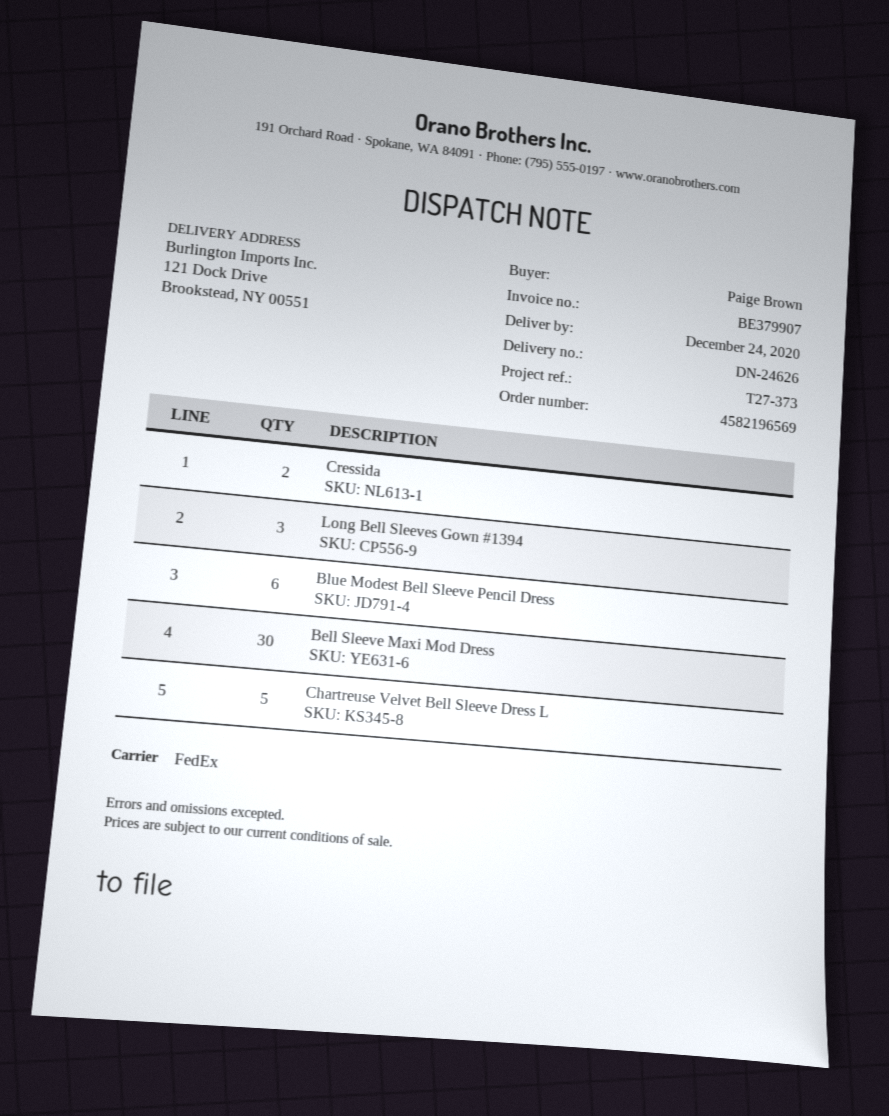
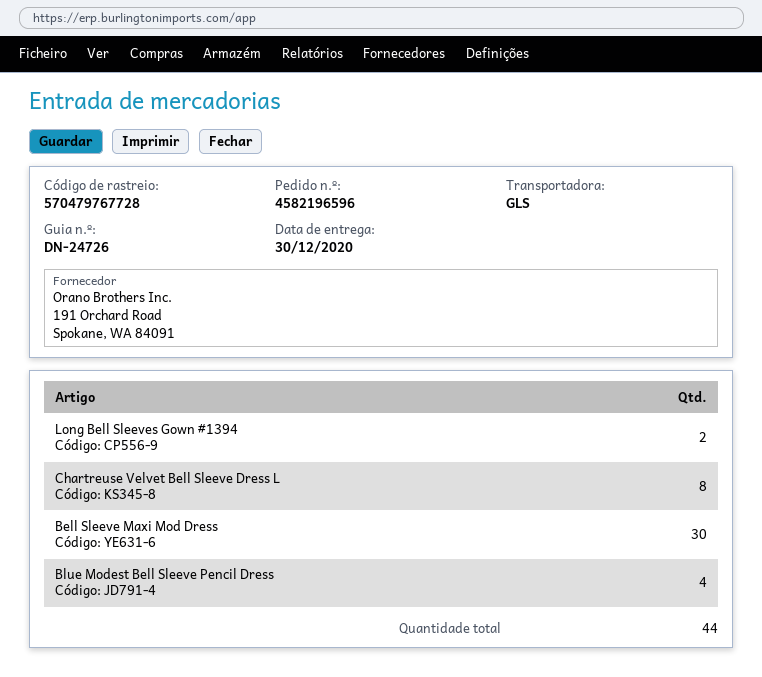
order number: 4582196569 -> 4582196596
delivery note number: DN-24626 -> DN-24726
delivery date: 2020-12-24 -> 2020-12-30
shipping method: FedEx -> GLS
Cressida: 2 -> none
Long Bell Sleeves Gown #1394: 3 -> 2
Blue Modest Bell Sleeve Pencil Dress: 6 -> 4
Chartreuse Velvet Bell Sleeve Dress L: 5 -> 8

